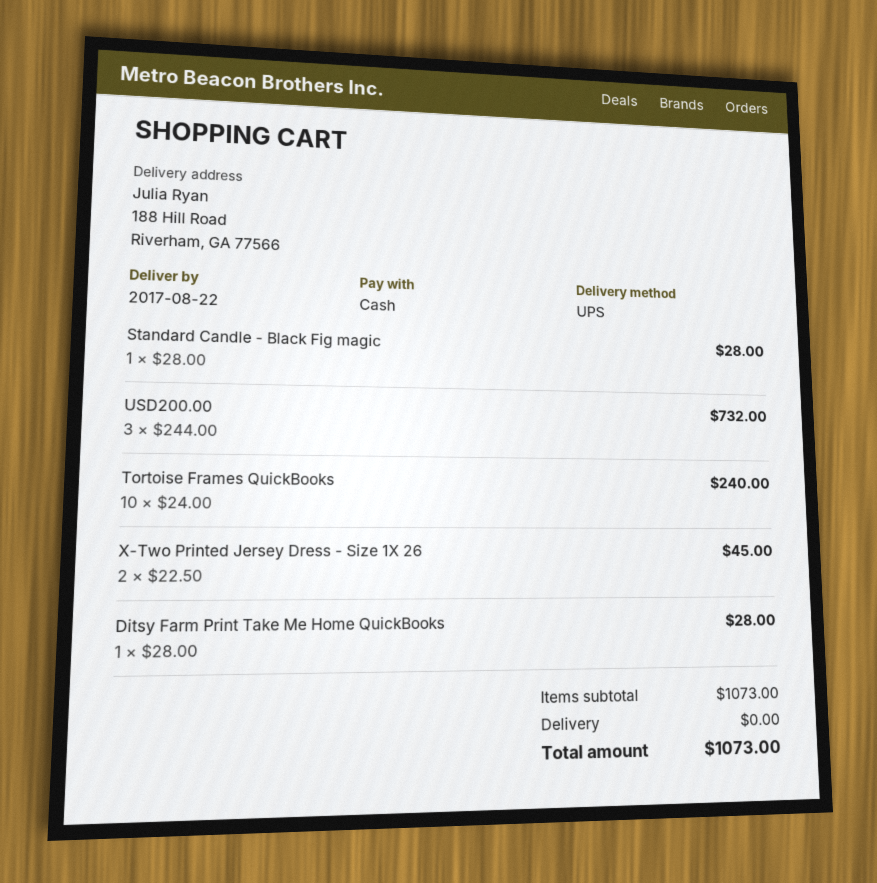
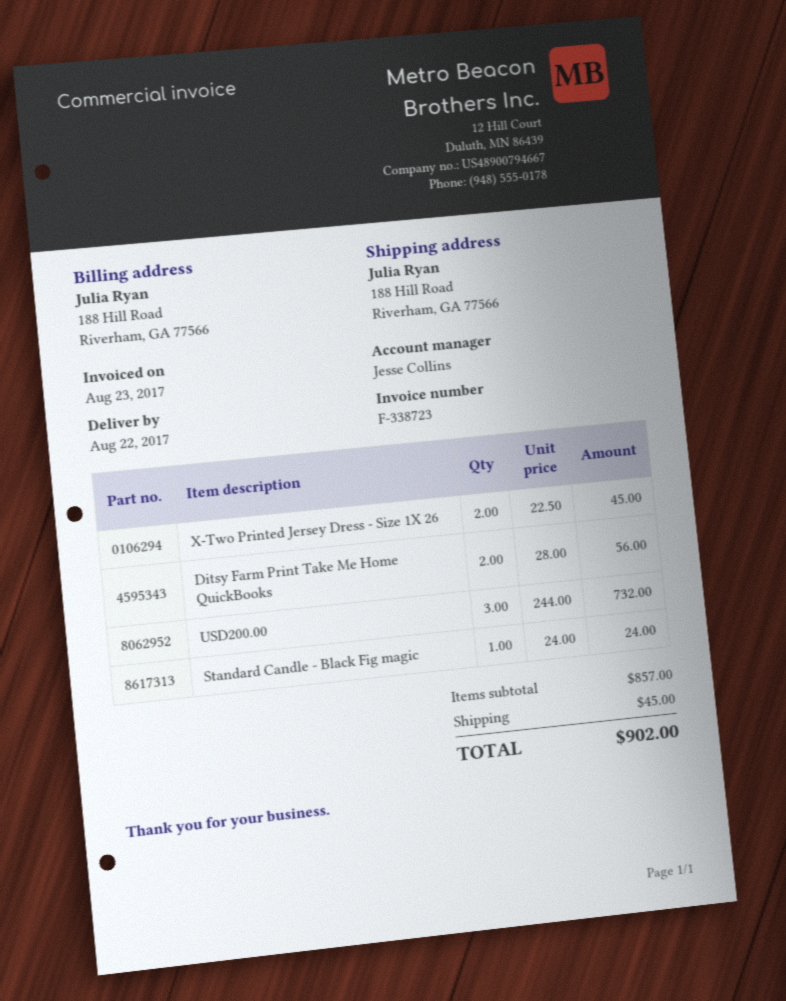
Standard Candle - Black Fig magic: 1 x 28.00 = 28.00 -> 1 x 24.00 = 24.00
Tortoise Frames QuickBooks: 10 x 24.00 = 240.00 -> none
Ditsy Farm Print Take Me Home QuickBooks: 1 x 28.00 = 28.00 -> 2 x 28.00 = 56.00
subtotal: 1073.00 -> 857.00
shipping: 0.00 -> 45.00
total: 1073.00 -> 902.00

